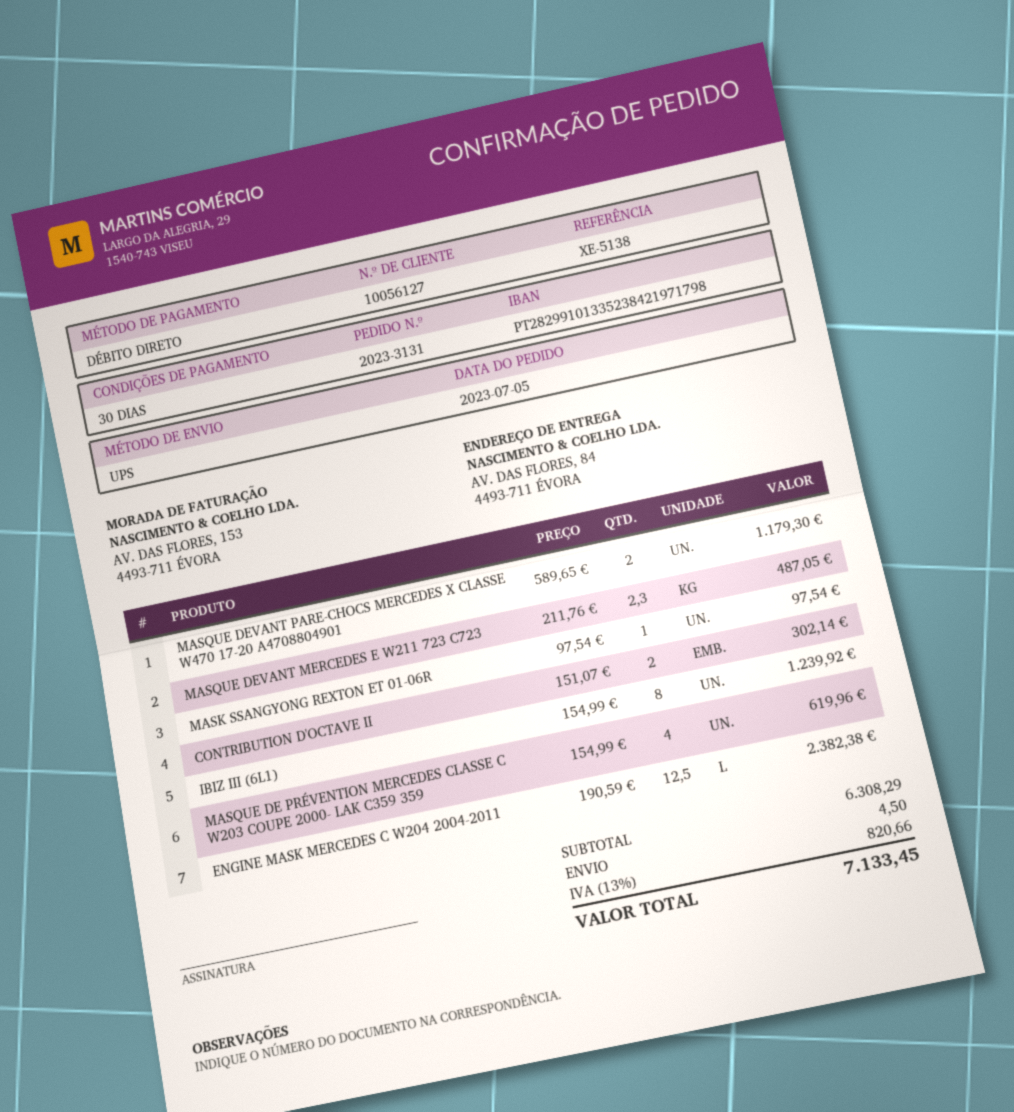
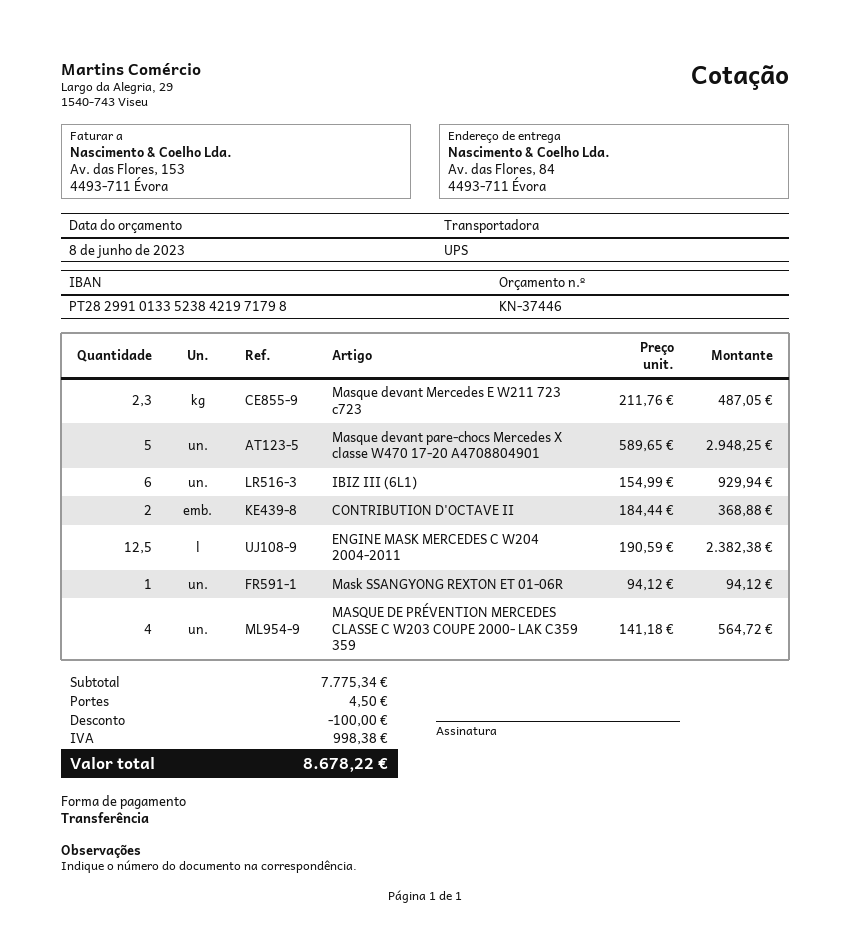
payment method: direct debit -> bank transfer
MASQUE DEVANT PARE-CHOCS MERCEDES X CLASSE W470 17-20 A4708804901: 2 x 589.65 = 1179.30 -> 5 x 589.65 = 2948.25
MASK SSANGYONG REXTON ET 01-06R: 1 x 97.54 = 97.54 -> 1 x 94.12 = 94.12
CONTRIBUTION D'OCTAVE II: 2 x 151.07 = 302.14 -> 2 x 184.44 = 368.88
IBIZ III (6L1): 8 x 154.99 = 1239.92 -> 6 x 154.99 = 929.94
MASQUE DE PRÉVENTION MERCEDES CLASSE C W203 COUPE 2000- LAK C359 359: 4 x 154.99 = 619.96 -> 4 x 141.18 = 564.72
subtotal: 6308.29 -> 7775.34
discount: none -> 100.00
tax: 820.66 -> 998.38
total: 7133.45 -> 8678.22

